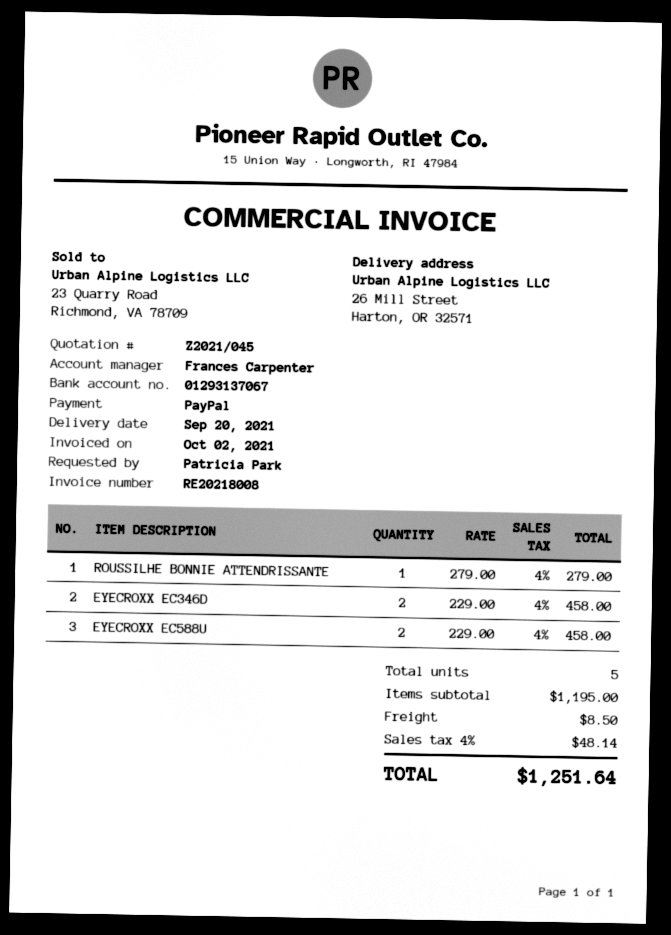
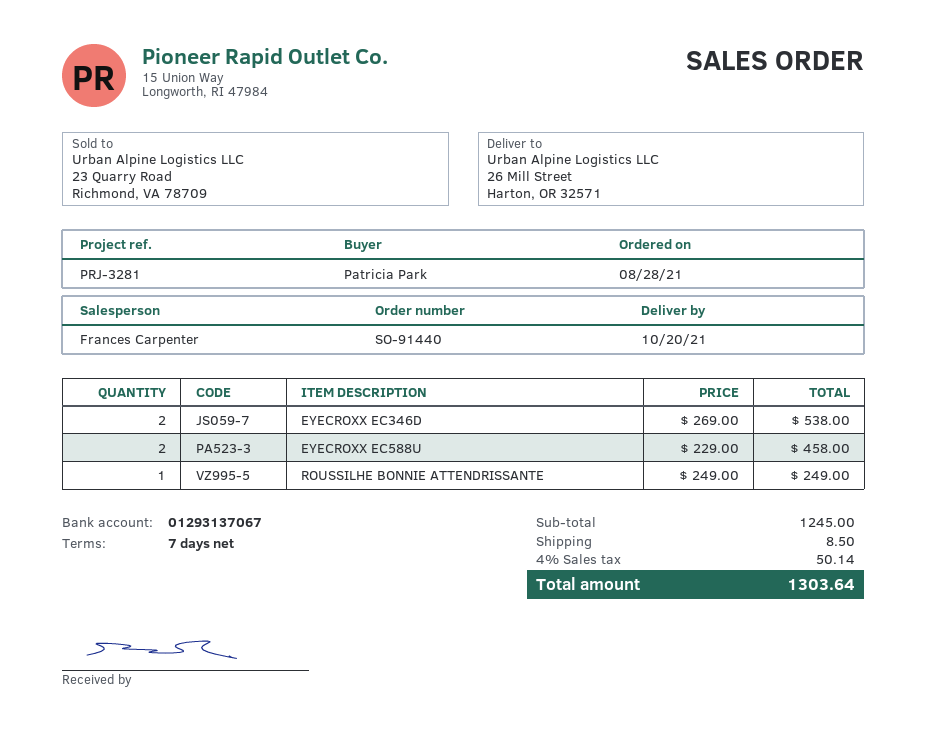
delivery date: 2021-09-20 -> 2021-10-20
ROUSSILHE BONNIE ATTENDRISSANTE: 1 x 279.00 = 279.00 -> 1 x 249.00 = 249.00
EYECROXX EC346D: 2 x 229.00 = 458.00 -> 2 x 269.00 = 538.00
subtotal: 1195.00 -> 1245.00
tax: 4% = 48.14 -> 4% = 50.14
total: 1251.64 -> 1303.64

